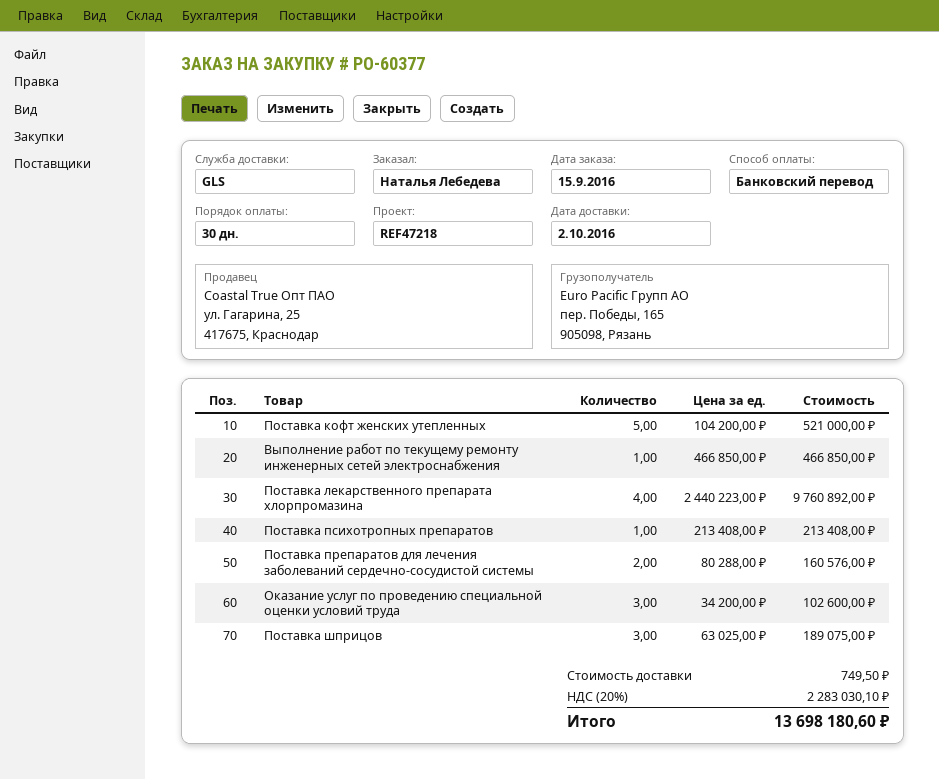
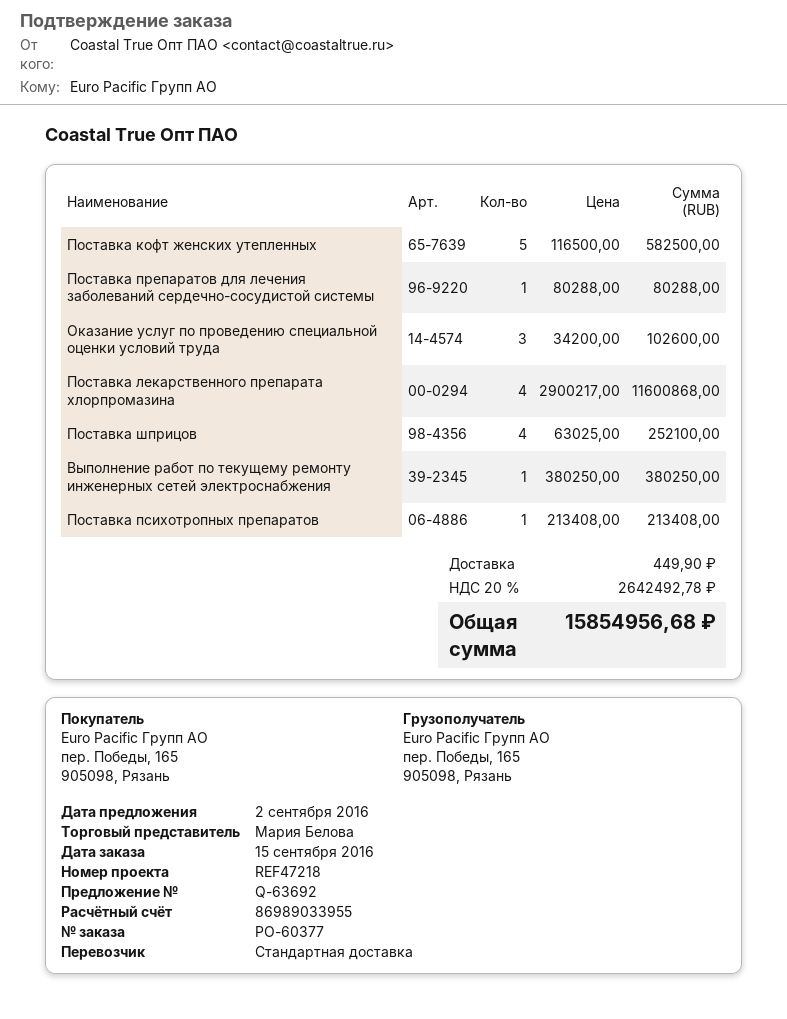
shipping method: GLS -> standard
Поставка кофт женских утепленных: 5 x 104200.00 = 521000.00 -> 5 x 116500.00 = 582500.00
Выполнение работ по текущему ремонту инженерных сетей электроснабжения: 1 x 466850.00 = 466850.00 -> 1 x 380250.00 = 380250.00
Поставка лекарственного препарата хлорпромазина: 4 x 2440223.00 = 9760892.00 -> 4 x 2900217.00 = 11600868.00
Поставка препаратов для лечения заболеваний сердечно-сосудистой системы: 2 x 80288.00 = 160576.00 -> 1 x 80288.00 = 80288.00
Поставка шприцов: 3 x 63025.00 = 189075.00 -> 4 x 63025.00 = 252100.00
shipping: 749.50 -> 449.90
tax: 20% = 2283030.10 -> 20% = 2642492.78
total: 13698180.60 -> 15854956.68

